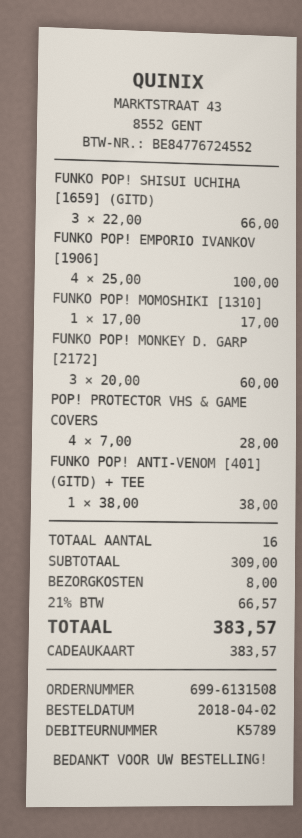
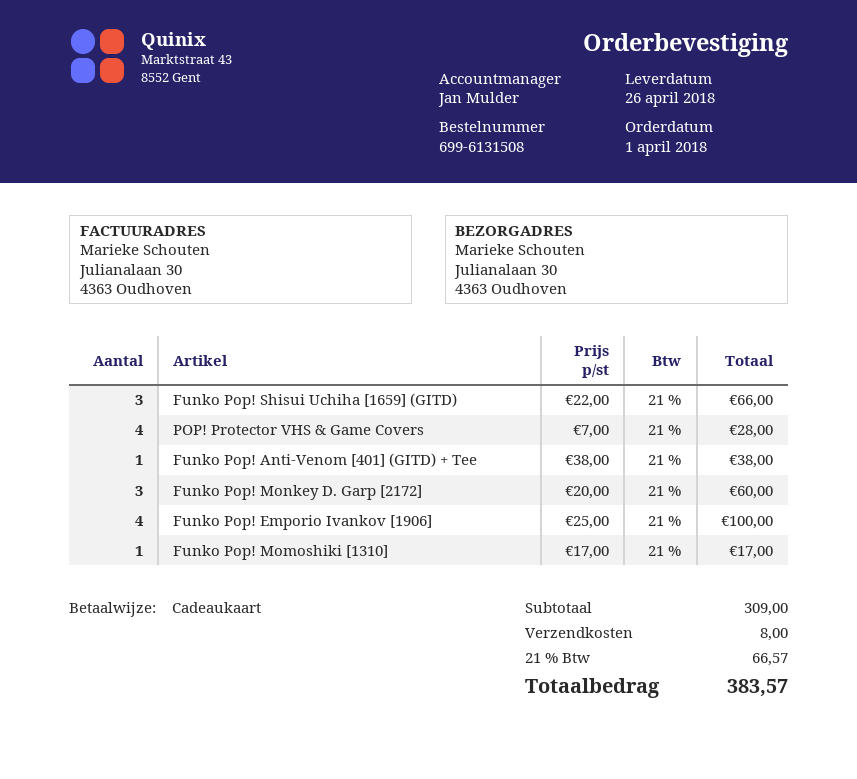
order date: 2018-04-02 -> 2018-04-01

